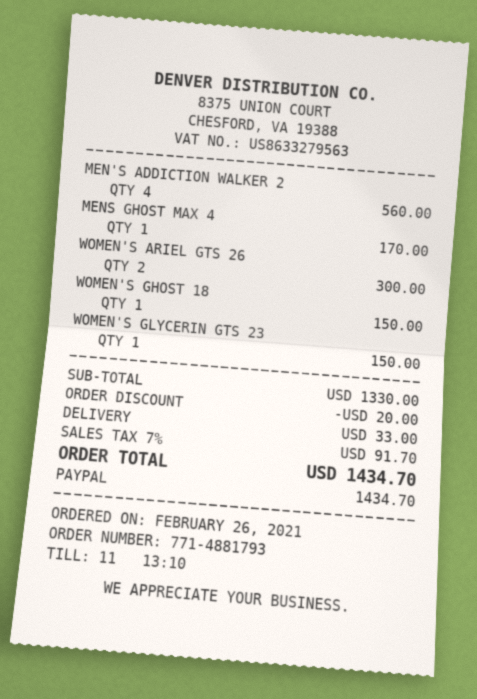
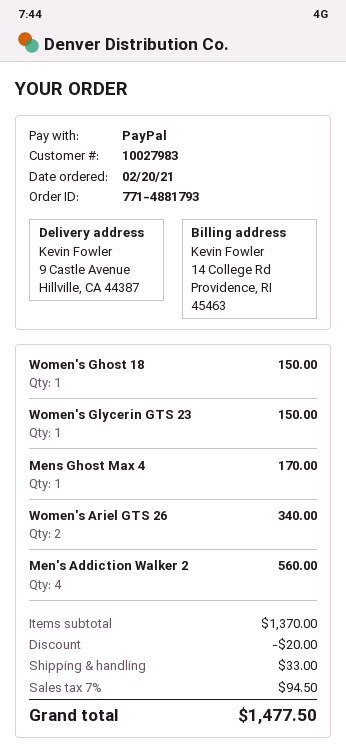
order date: 2021-02-26 -> 2021-02-20
WOMEN'S ARIEL GTS 26: 2 for 300.00 -> 2 for 340.00
subtotal: 1330.00 -> 1370.00
tax: 7% = 91.70 -> 7% = 94.50
total: 1434.70 -> 1477.50

